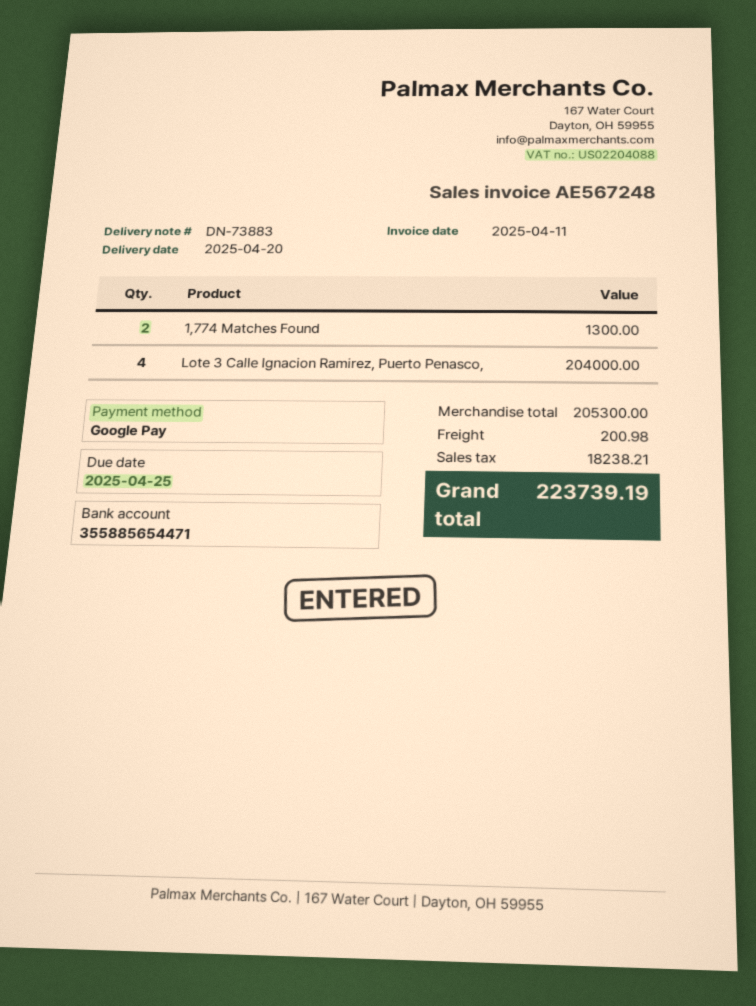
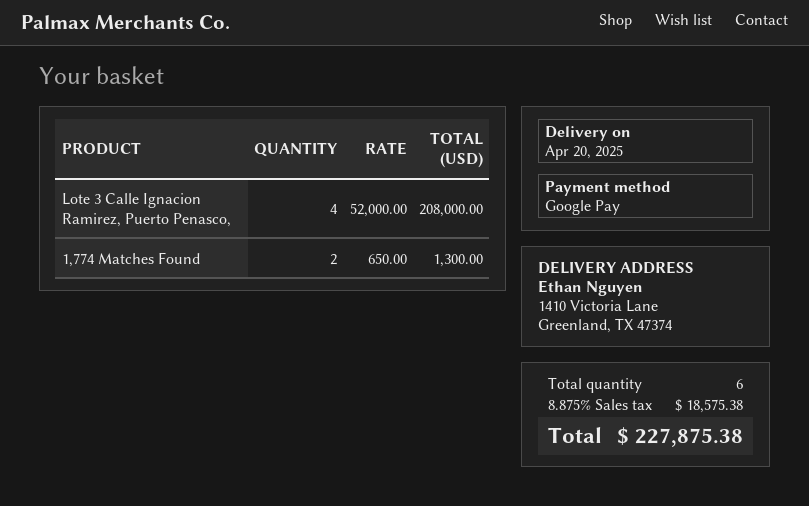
Lote 3 Calle Ignacion Ramirez, Puerto Penasco,: 4 for 204000.00 -> 4 for 208000.00
shipping: 200.98 -> none
tax: 18238.21 -> 18575.38
total: 223739.19 -> 227875.38

